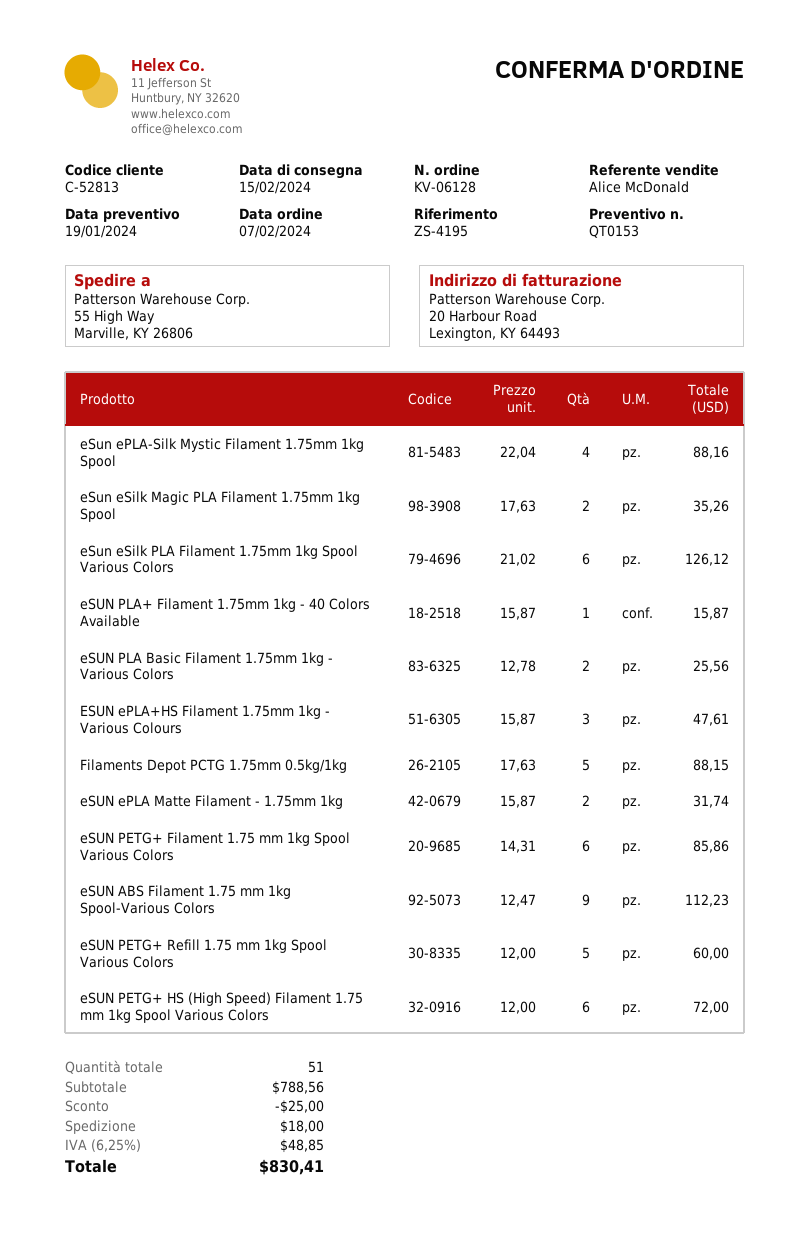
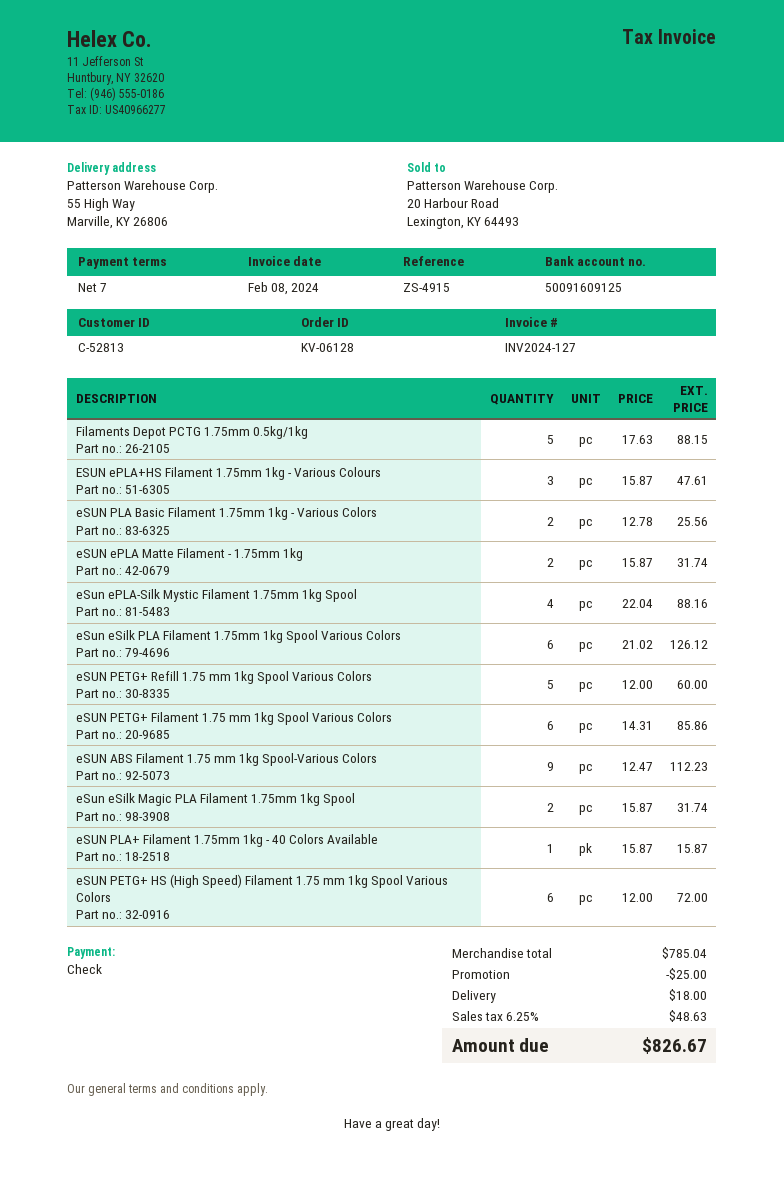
reference: ZS-4195 -> ZS-4915
eSun eSilk Magic PLA Filament 1.75mm 1kg Spool: 2 x 17.63 = 35.26 -> 2 x 15.87 = 31.74
subtotal: 788.56 -> 785.04
tax: 6.25% = 48.85 -> 6.25% = 48.63
total: 830.41 -> 826.67

